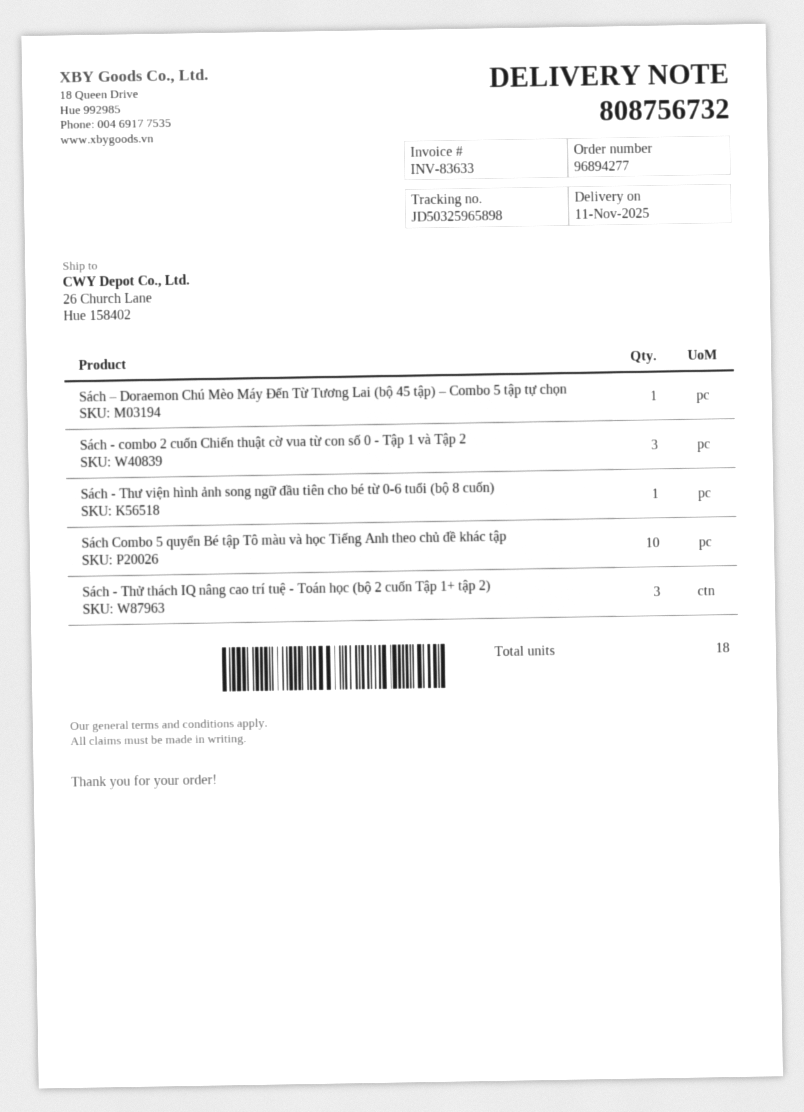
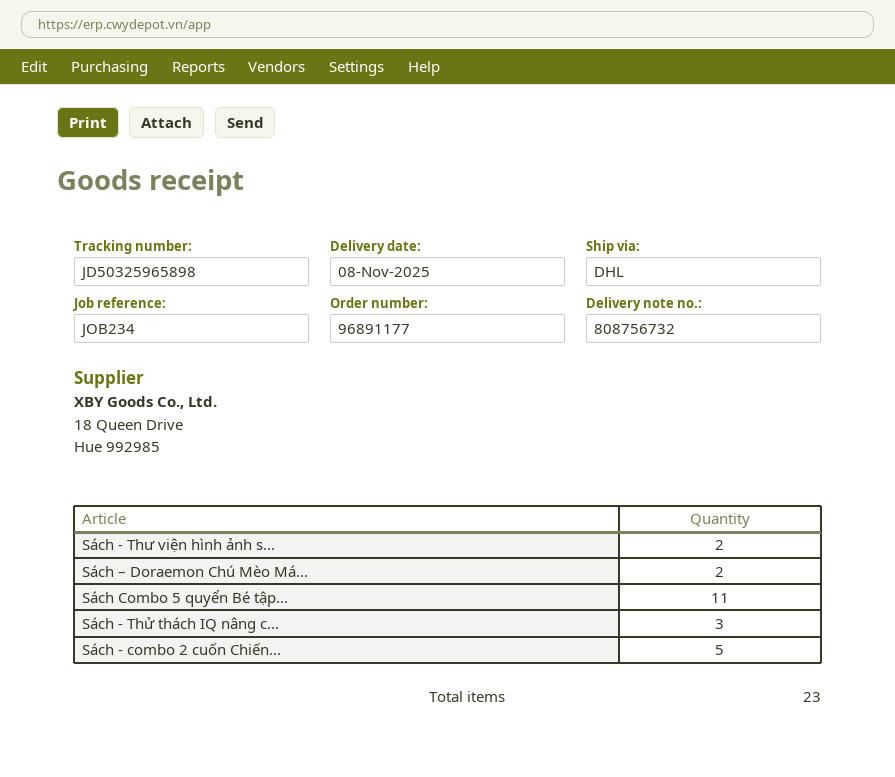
order number: 96894277 -> 96891177
delivery date: 2025-11-11 -> 2025-11-08
Sách – Doraemon Chú Mèo Máy Đến Từ Tương Lai (bộ 45 tập) – Combo 5 tập tự chọn: 1 -> 2
Sách - combo 2 cuốn Chiến thuật cờ vua từ con số 0 - Tập 1 và Tập 2: 3 -> 5
Sách - Thư viện hình ảnh song ngữ đầu tiên cho bé từ 0-6 tuổi (bộ 8 cuốn): 1 -> 2
Sách Combo 5 quyển Bé tập Tô màu và học Tiếng Anh theo chủ đề khác tập: 10 -> 11
total quantity: 18 -> 23

